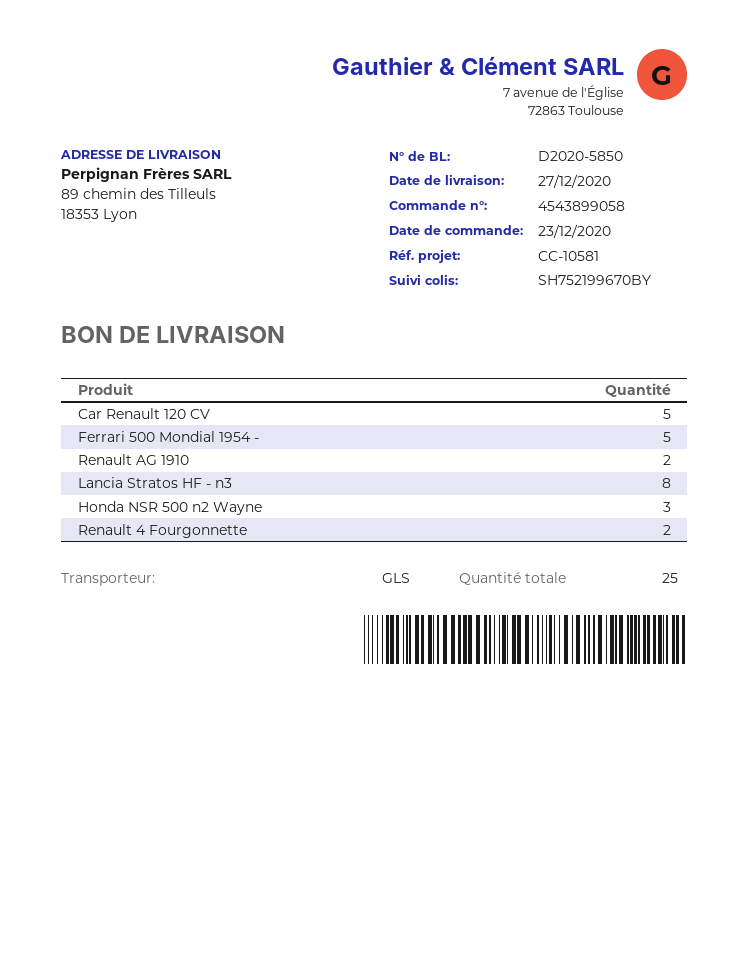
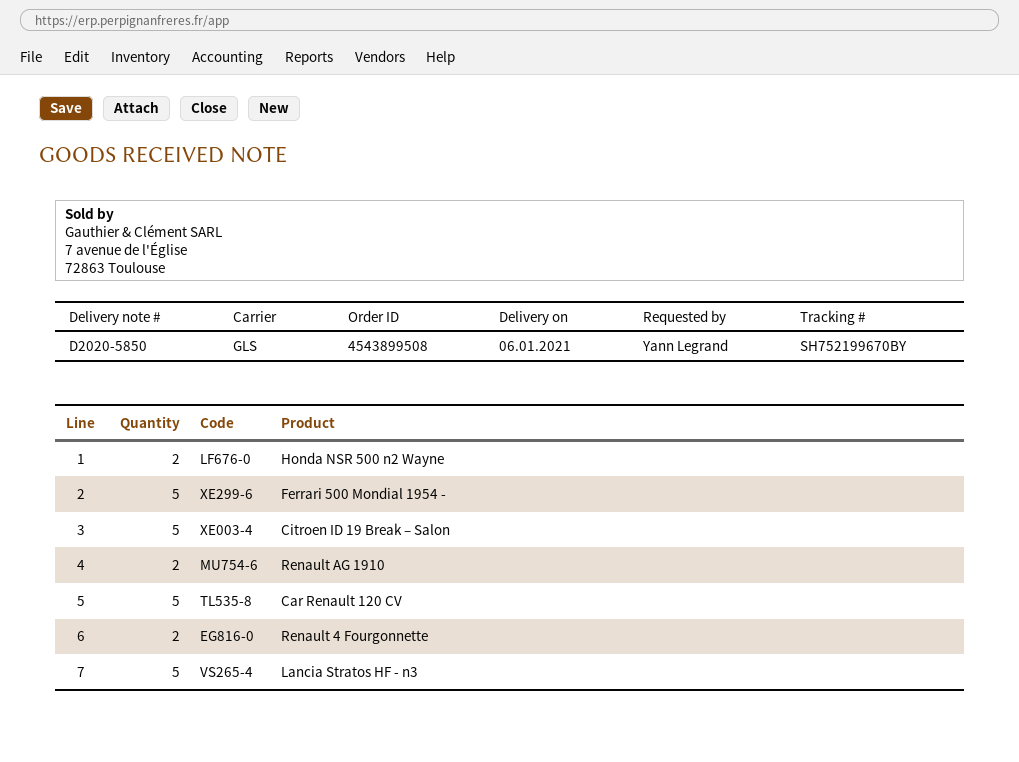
order number: 4543899058 -> 4543899508
delivery date: 2020-12-27 -> 2021-01-06
Lancia Stratos HF - n3: 8 -> 5
Honda NSR 500 n2 Wayne: 3 -> 2
Citroen ID 19 Break – Salon: none -> 5

